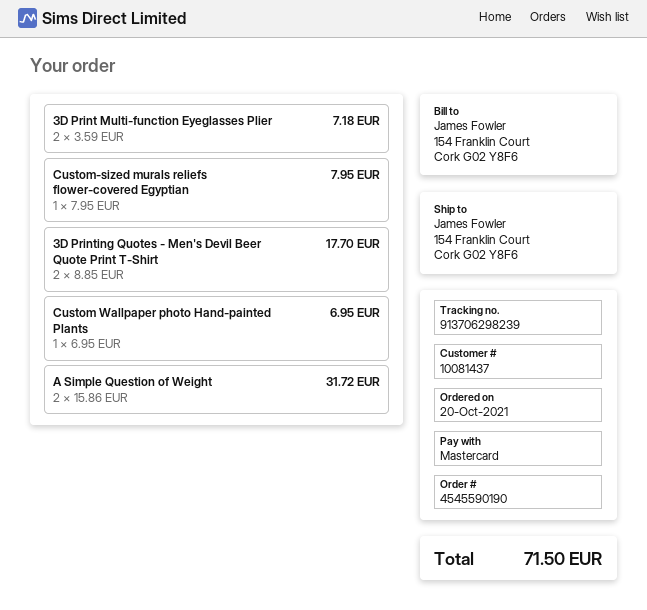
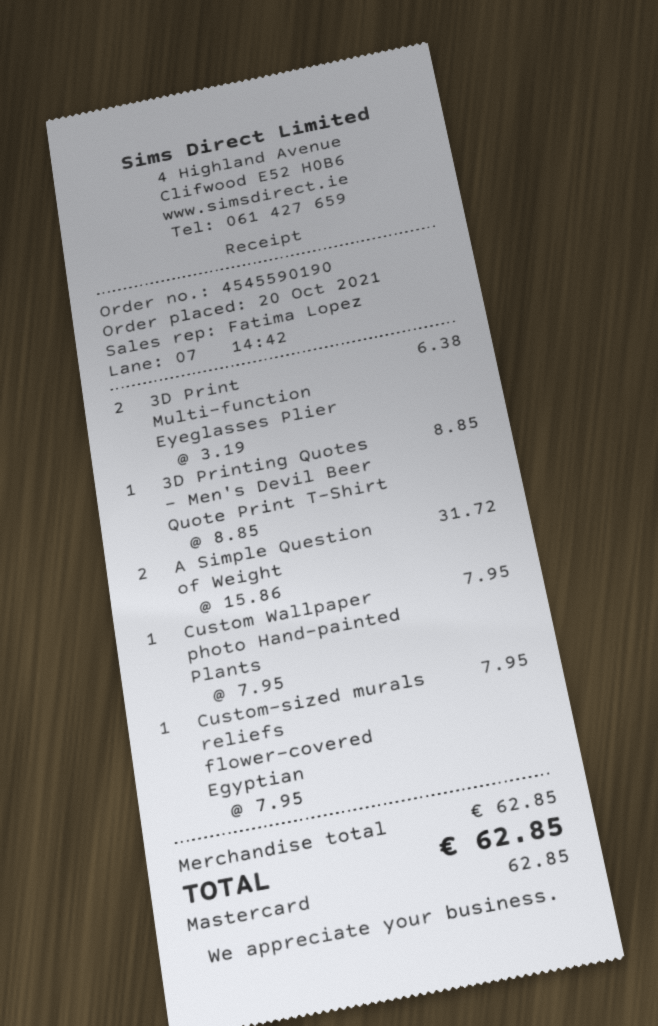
3D Print Multi-function Eyeglasses Plier: 2 x 3.59 = 7.18 -> 2 x 3.19 = 6.38
3D Printing Quotes - Men's Devil Beer Quote Print T-Shirt: 2 x 8.85 = 17.70 -> 1 x 8.85 = 8.85
Custom Wallpaper photo Hand-painted Plants: 1 x 6.95 = 6.95 -> 1 x 7.95 = 7.95
total: 71.50 -> 62.85

